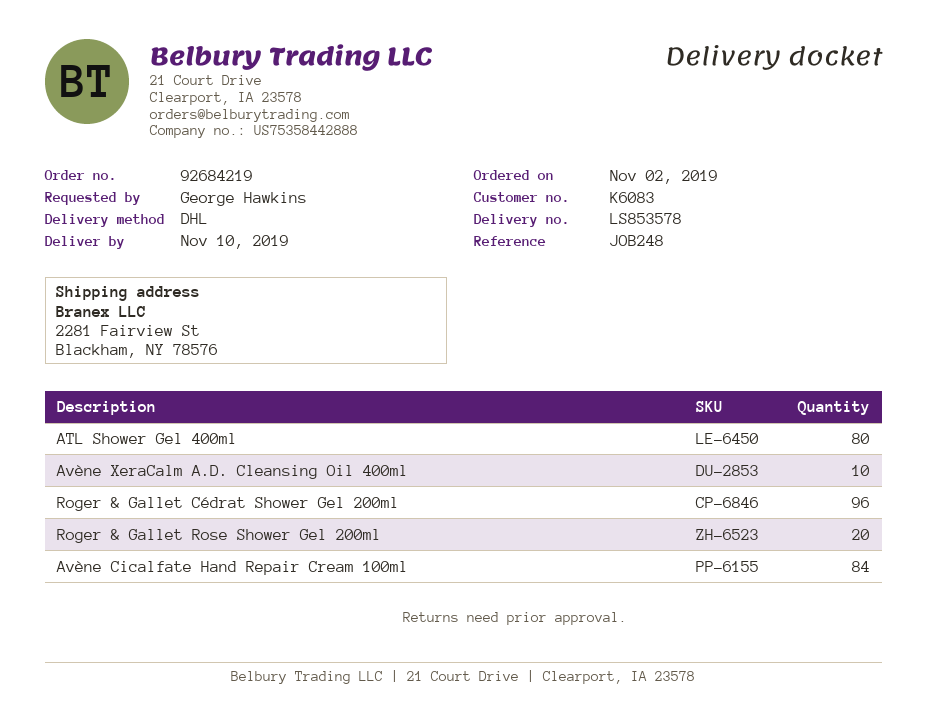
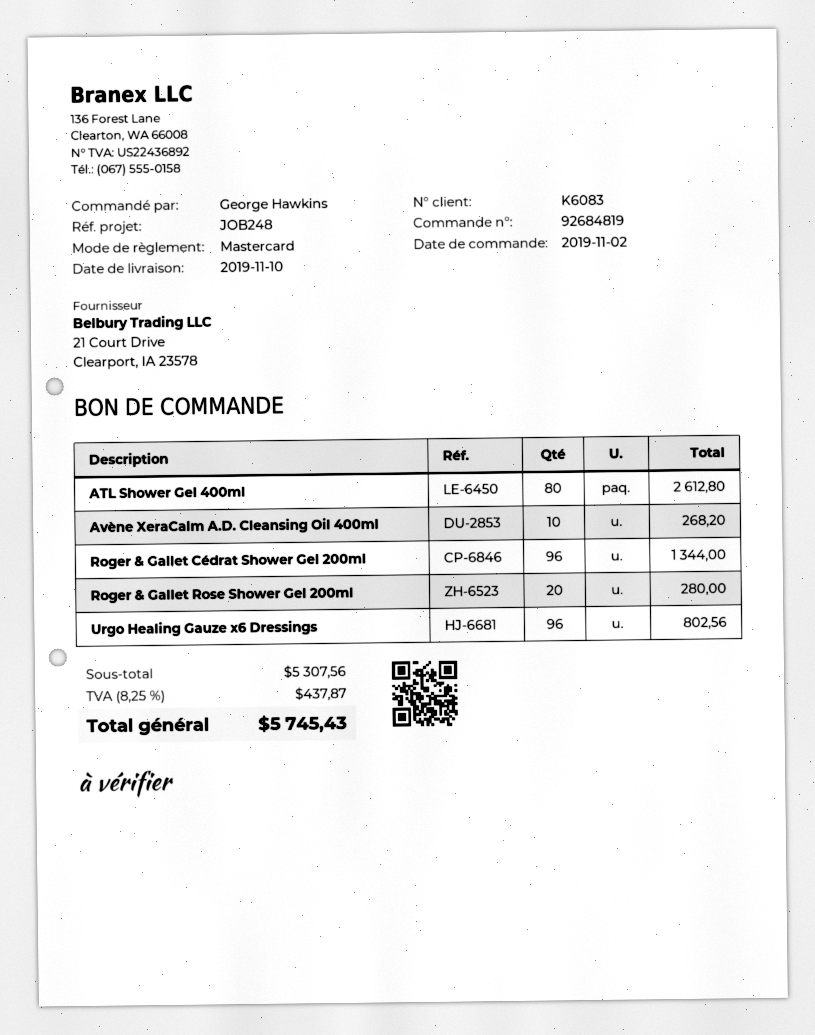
order number: 92684219 -> 92684819
Avène Cicalfate Hand Repair Cream 100ml: 84 -> none
Urgo Healing Gauze x6 Dressings: none -> 96

